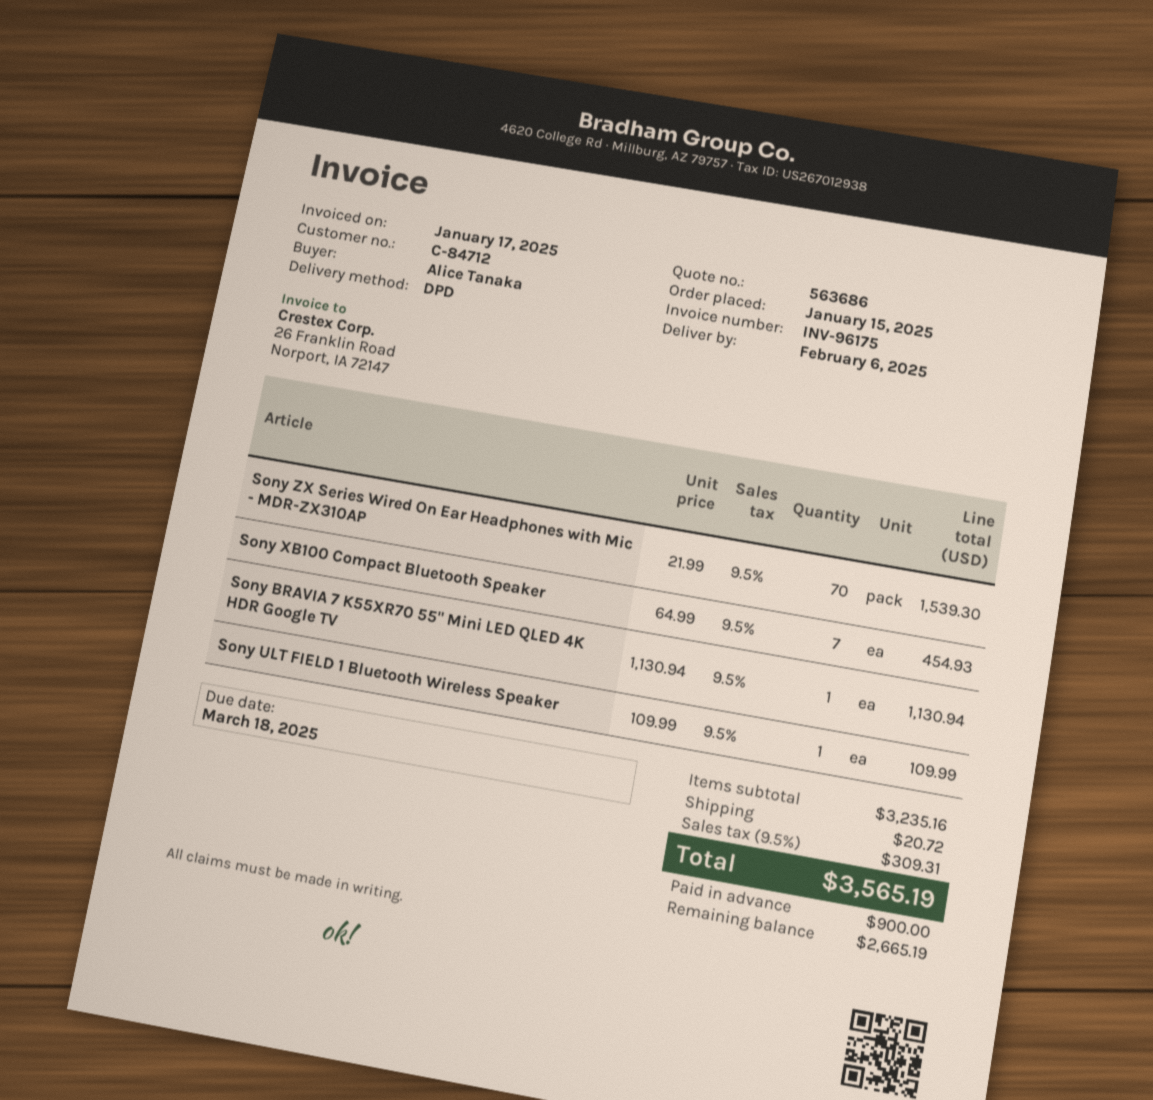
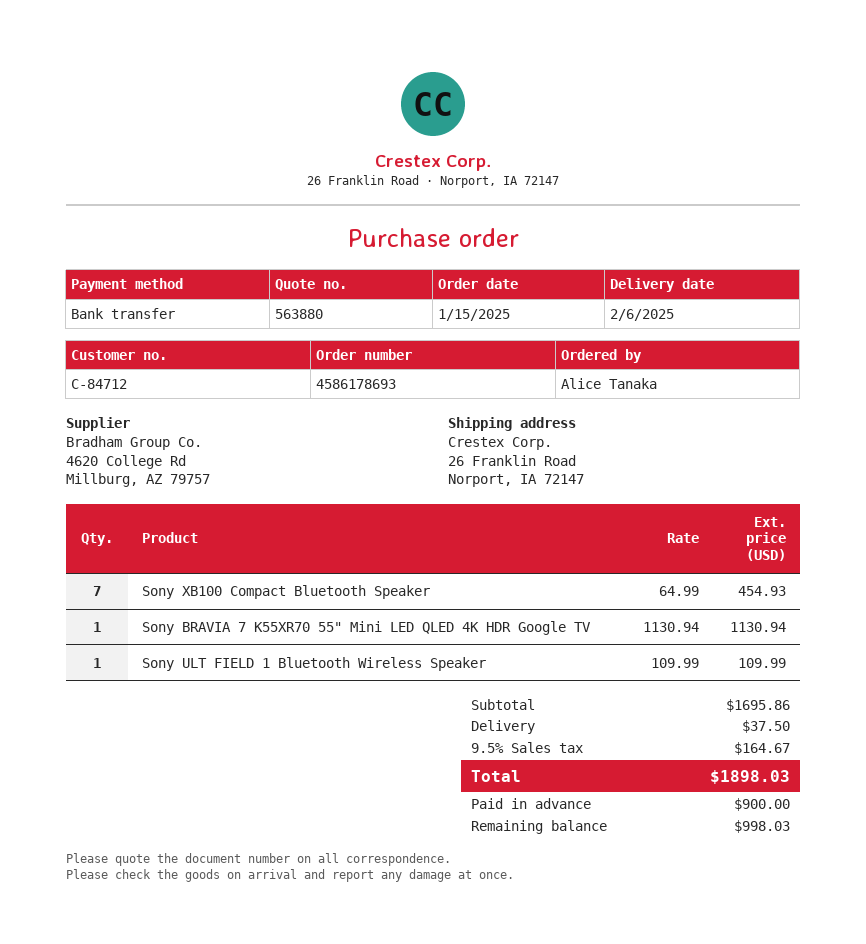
quote number: 563686 -> 563880
Sony ZX Series Wired On Ear Headphones with Mic - MDR-ZX310AP: 70 x 21.99 = 1539.30 -> none
subtotal: 3235.16 -> 1695.86
shipping: 20.72 -> 37.50
tax: 9.5% = 309.31 -> 9.5% = 164.67
total: 3565.19 -> 1898.03
balance: 2665.19 -> 998.03

